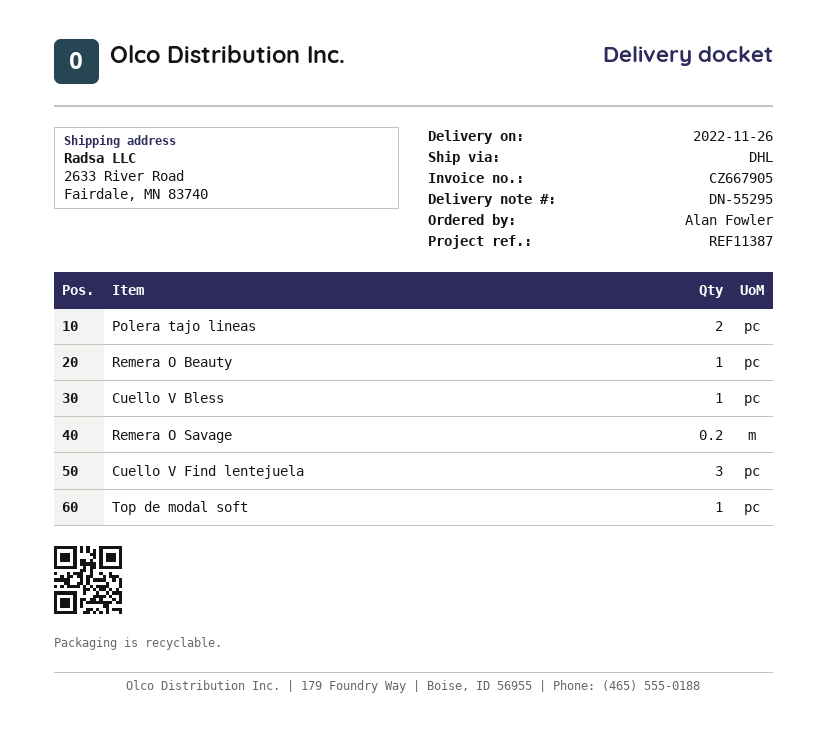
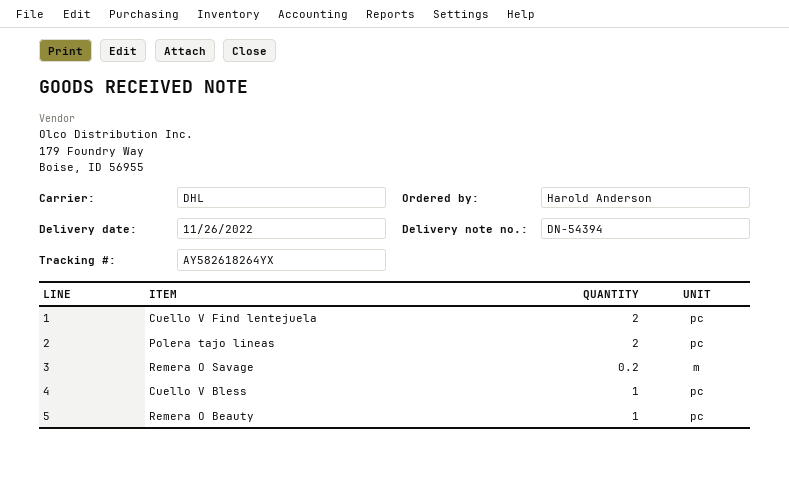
delivery note number: DN-55295 -> DN-54394
ordered by: Alan Fowler -> Harold Anderson
Cuello V Find lentejuela: 3 -> 2
Top de modal soft: 1 -> none

